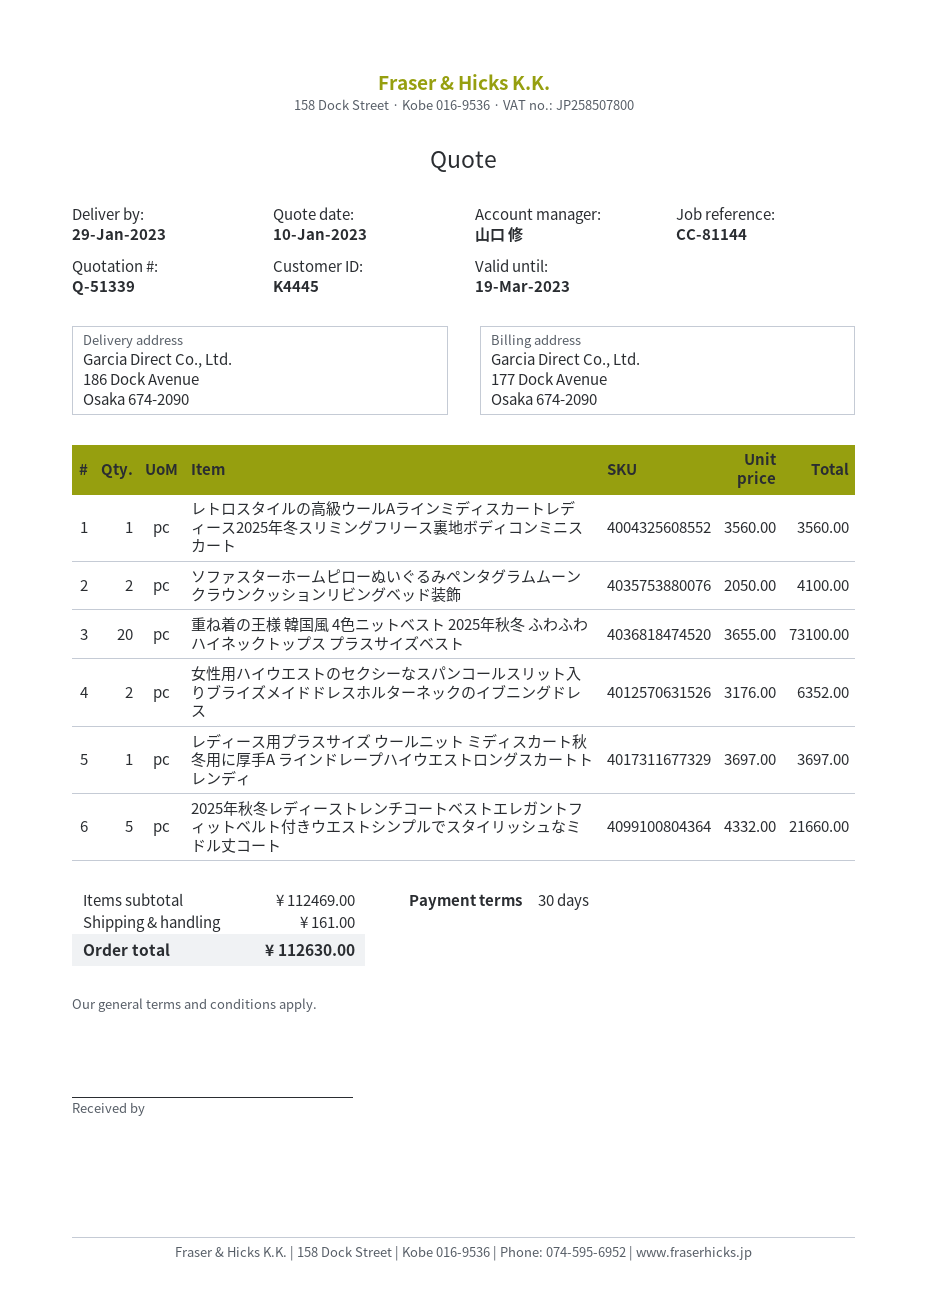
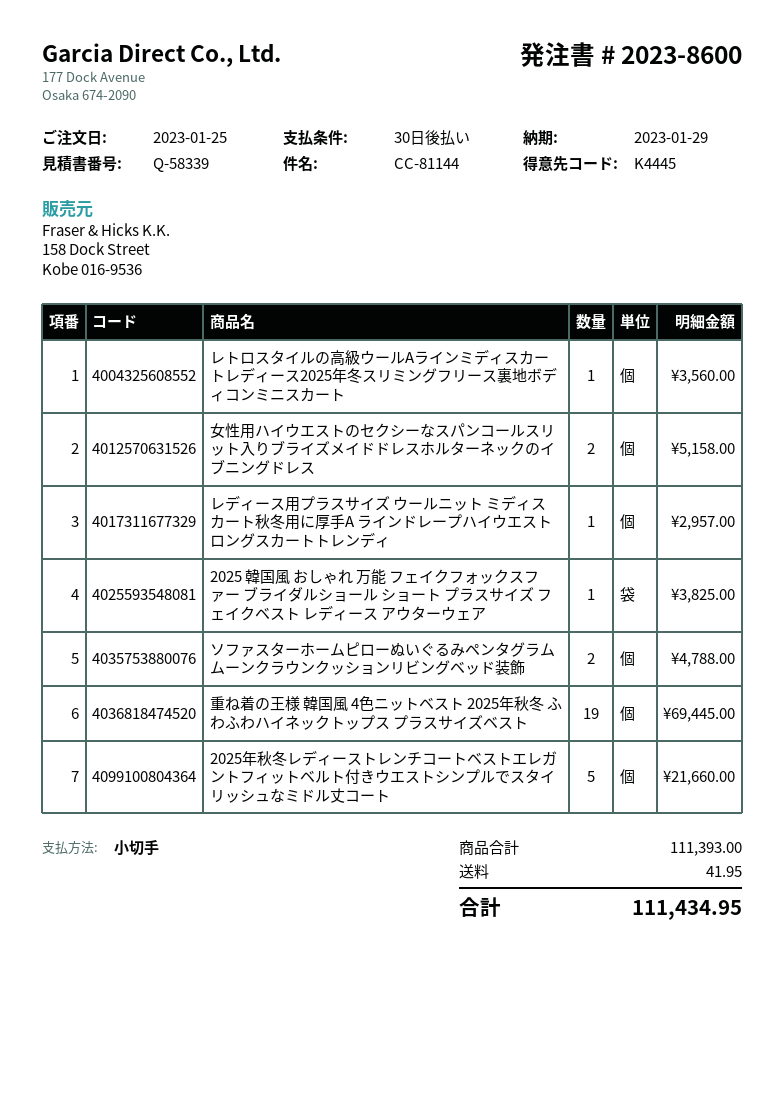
quote number: Q-51339 -> Q-58339
ソファスターホームピローぬいぐるみペンタグラムムーンクラウンクッションリビングベッド装飾: 2 for 4100.00 -> 2 for 4788.00
重ね着の王様 韓国風 4色ニットベスト 2025年秋冬 ふわふわハイネックトップス プラスサイズベスト: 20 for 73100.00 -> 19 for 69445.00
女性用ハイウエストのセクシーなスパンコールスリット入りブライズメイドドレスホルターネックのイブニングドレス: 2 for 6352.00 -> 2 for 5158.00
レディース用プラスサイズ ウールニット ミディスカート秋冬用に厚手A ラインドレープハイウエストロングスカートトレンディ: 1 for 3697.00 -> 1 for 2957.00
2025 韓国風 おしゃれ 万能 フェイクフォックスファー ブライダルショール ショート プラスサイズ フェイクベスト レディース アウターウェア: none -> 1 for 3825.00
subtotal: 112469.00 -> 111393.00
shipping: 161.00 -> 41.95
total: 112630.00 -> 111434.95

